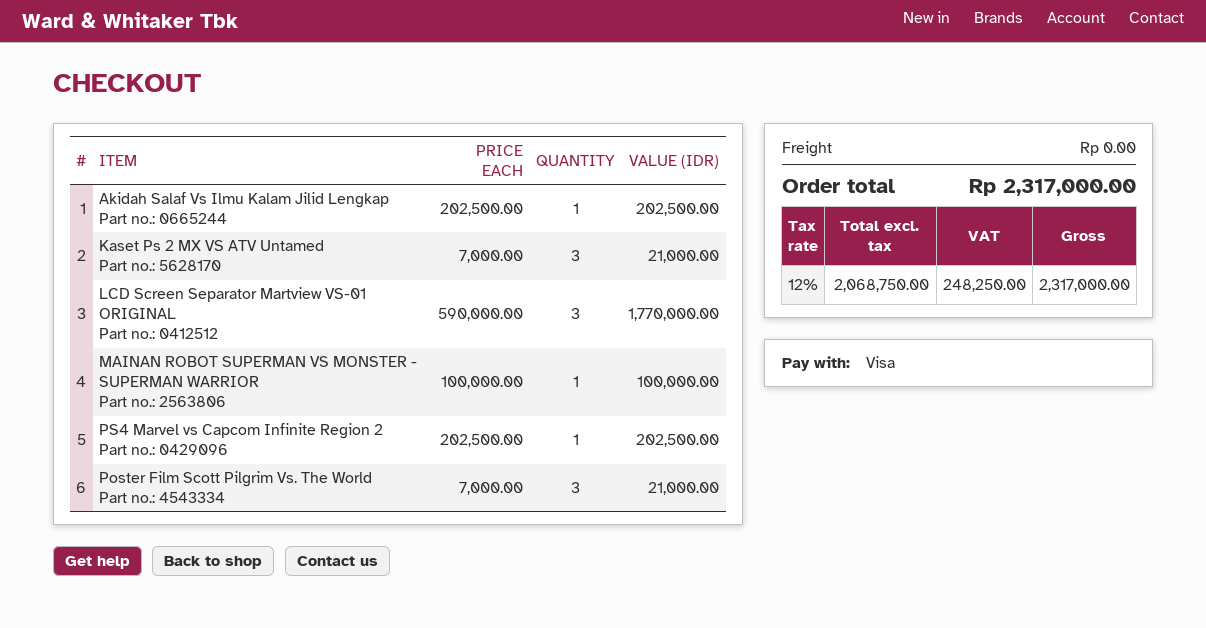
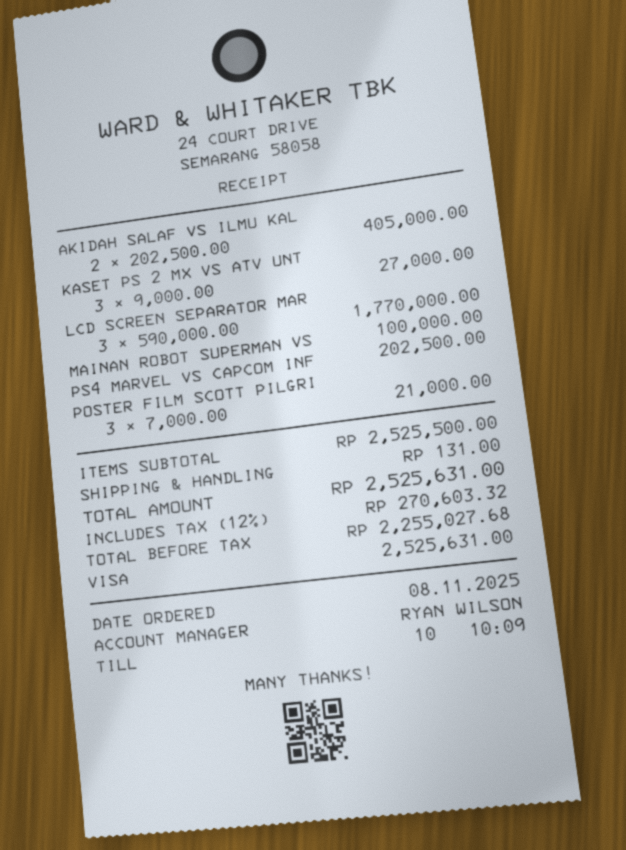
Akidah Salaf Vs Ilmu Kalam Jilid Lengkap: 1 x 202500.00 = 202500.00 -> 2 x 202500.00 = 405000.00
Kaset Ps 2 MX VS ATV Untamed: 3 x 7000.00 = 21000.00 -> 3 x 9000.00 = 27000.00
shipping: 0.00 -> 131.00
net: 2068750.00 -> 2255027.68
tax: 12% = 248250.00 -> 12% = 270603.32
total: 2317000.00 -> 2525631.00

